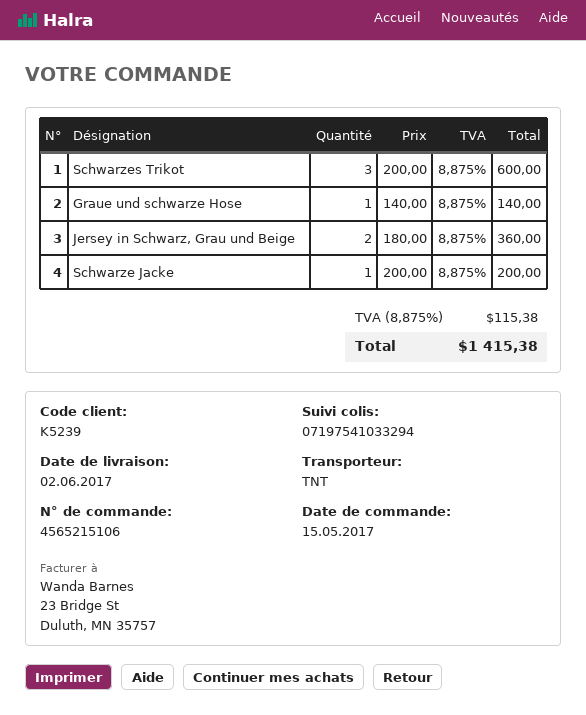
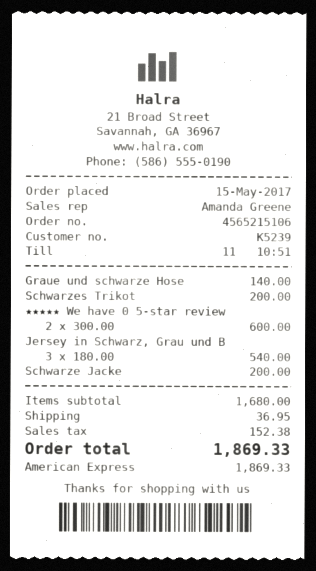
Schwarzes Trikot: 3 x 200.00 = 600.00 -> 1 x 200.00 = 200.00
Jersey in Schwarz, Grau und Beige: 2 x 180.00 = 360.00 -> 3 x 180.00 = 540.00
★★★★★ We have 0 5-star review: none -> 2 x 300.00 = 600.00
shipping: none -> 36.95
tax: 115.38 -> 152.38
total: 1415.38 -> 1869.33

